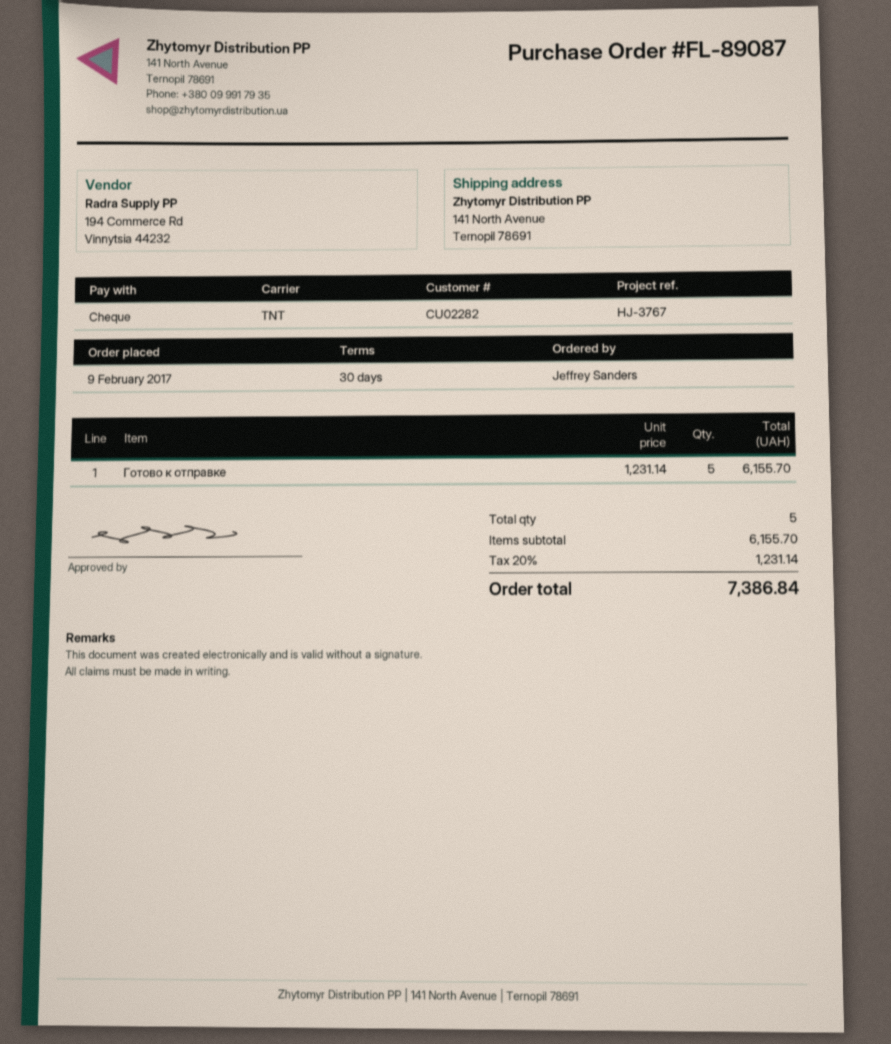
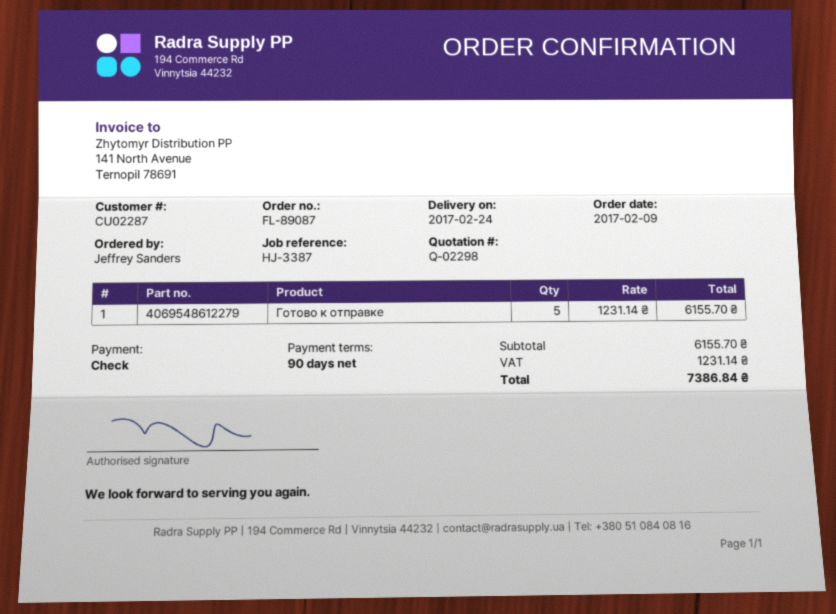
payment terms: 30 days -> 90 days
customer number: CU02282 -> CU02287
reference: HJ-3767 -> HJ-3387

